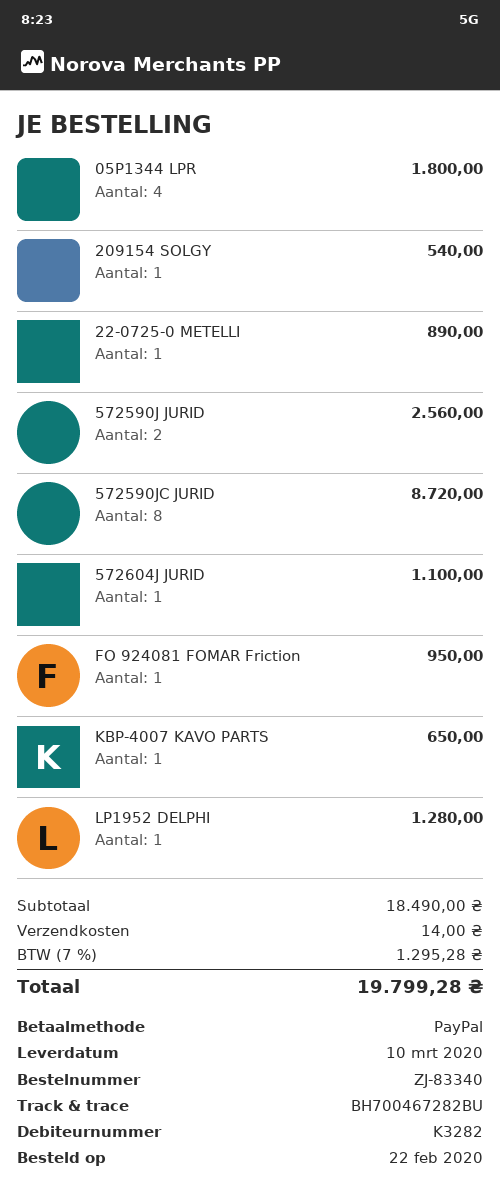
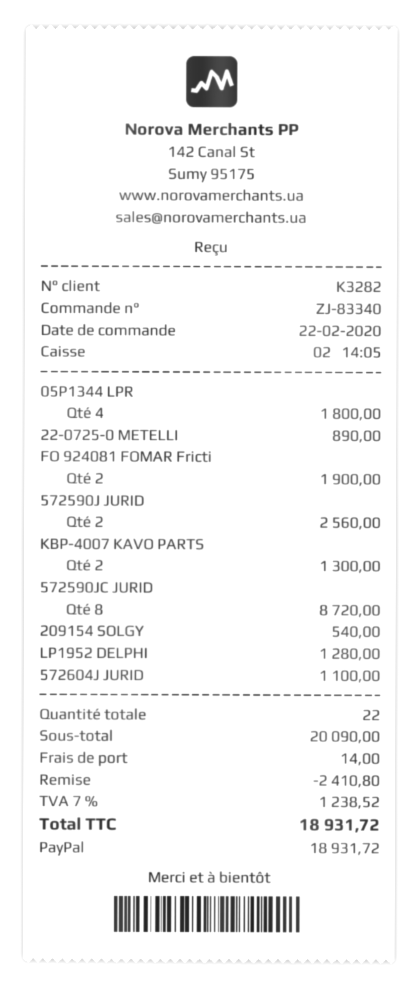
FO 924081 FOMAR Friction: 1 for 950.00 -> 2 for 1900.00
KBP-4007 KAVO PARTS: 1 for 650.00 -> 2 for 1300.00
subtotal: 18490.00 -> 20090.00
discount: none -> 2410.80
tax: 7% = 1295.28 -> 7% = 1238.52
total: 19799.28 -> 18931.72

